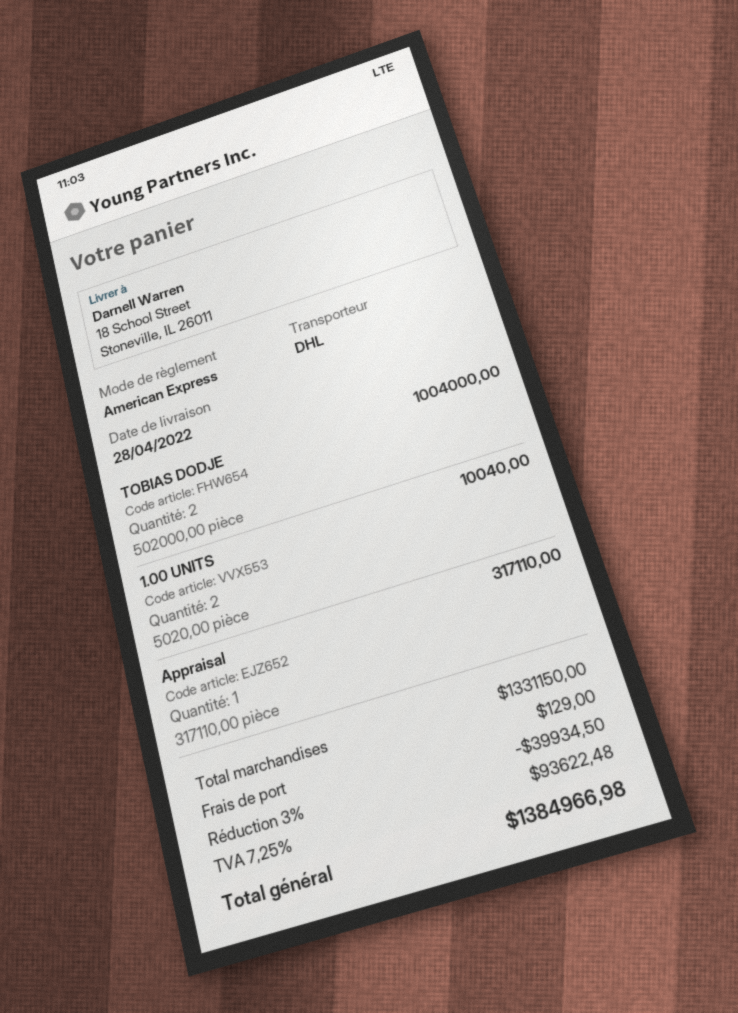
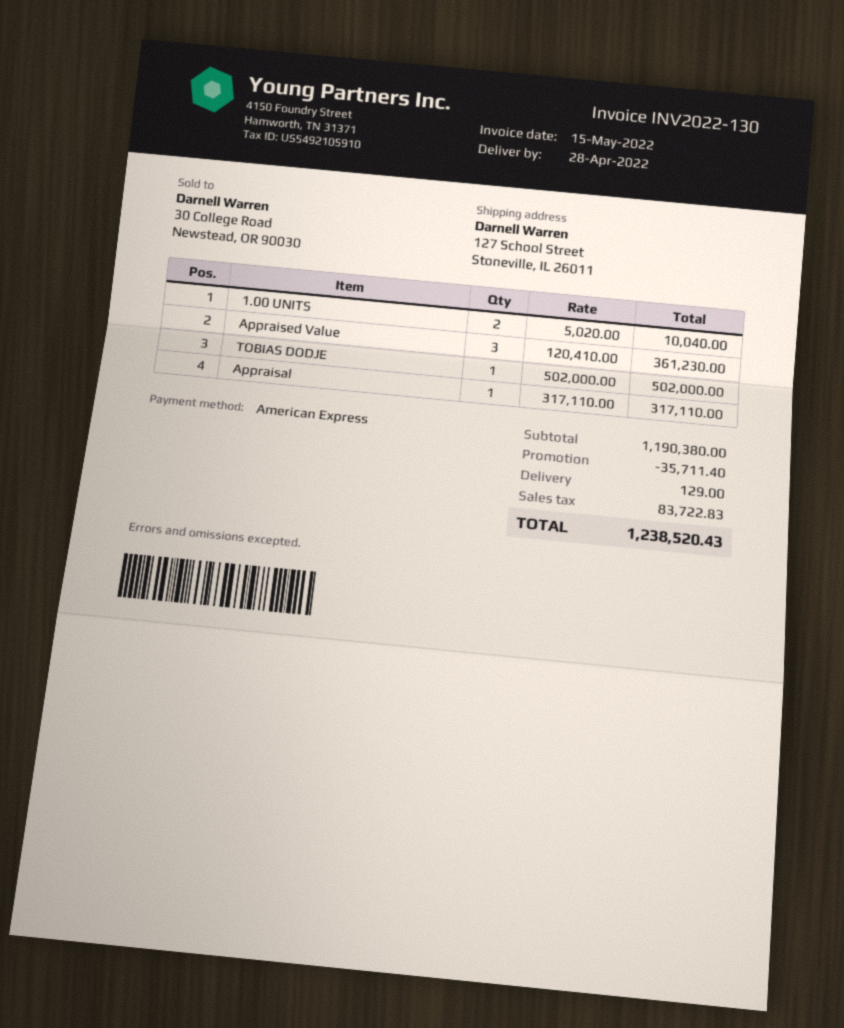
ship to: 18 School Street, Stoneville, IL 26011 -> 127 School Street, Stoneville, IL 26011
TOBIAS DODJE: 2 x 502000.00 = 1004000.00 -> 1 x 502000.00 = 502000.00
Appraised Value: none -> 3 x 120410.00 = 361230.00
subtotal: 1331150.00 -> 1190380.00
discount: 39934.50 -> 35711.40
tax: 93622.48 -> 83722.83
total: 1384966.98 -> 1238520.43

